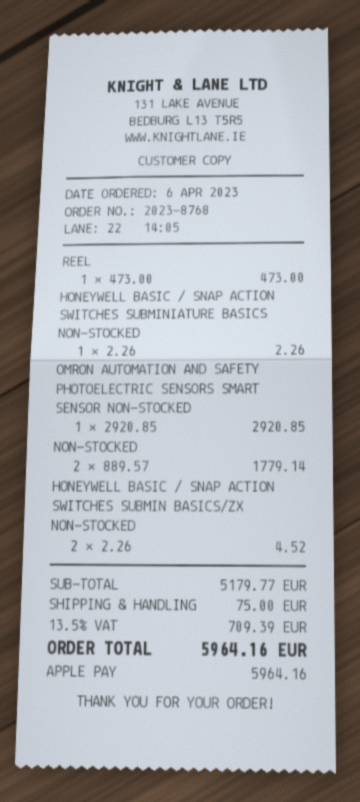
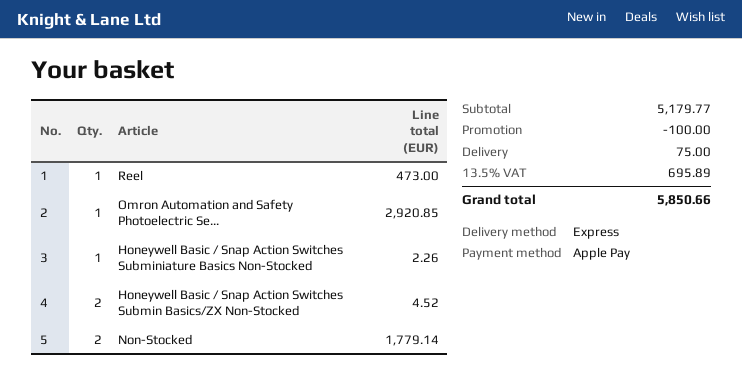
discount: none -> 100.00
tax: 13.5% = 709.39 -> 13.5% = 695.89
total: 5964.16 -> 5850.66

